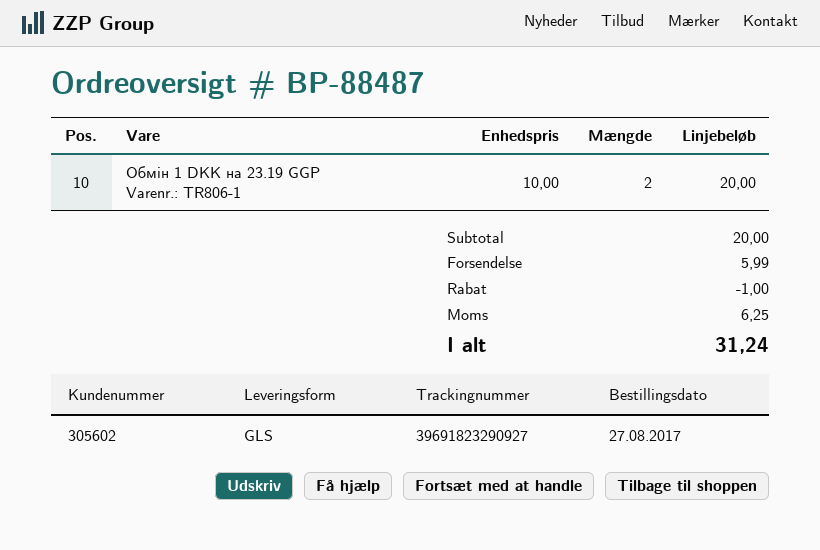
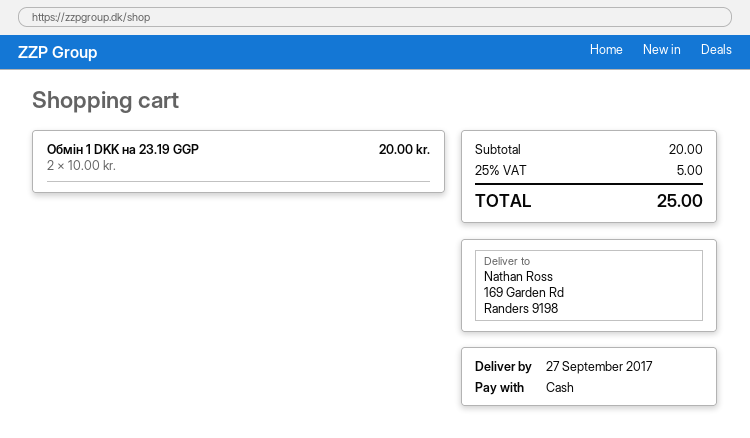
discount: 1.00 -> none
shipping: 5.99 -> none
tax: 6.25 -> 5.00
total: 31.24 -> 25.00

